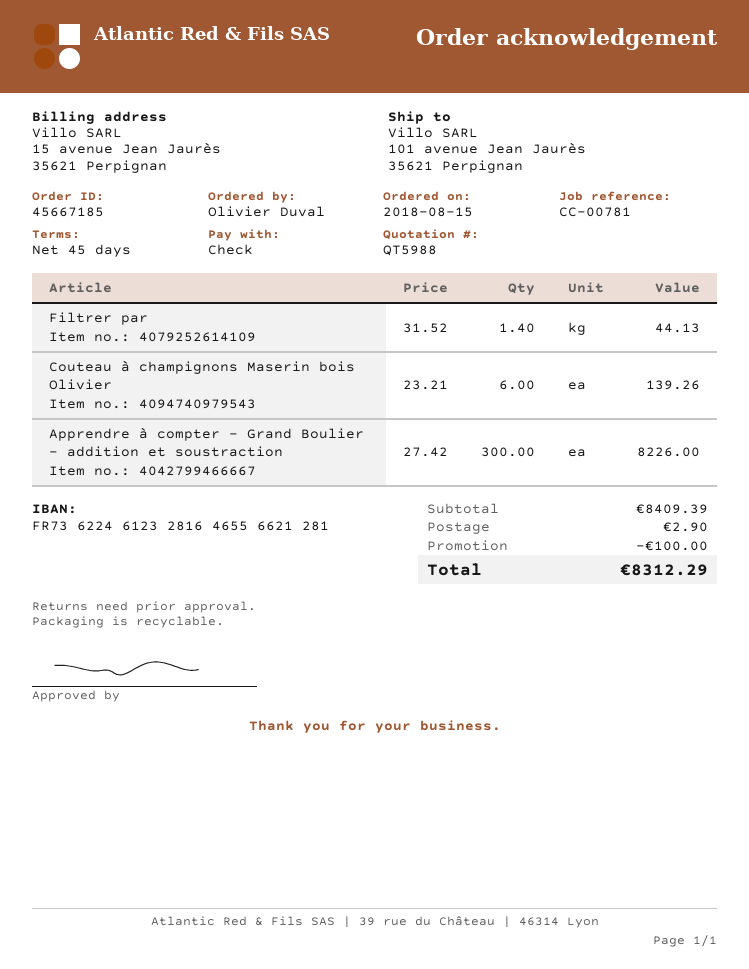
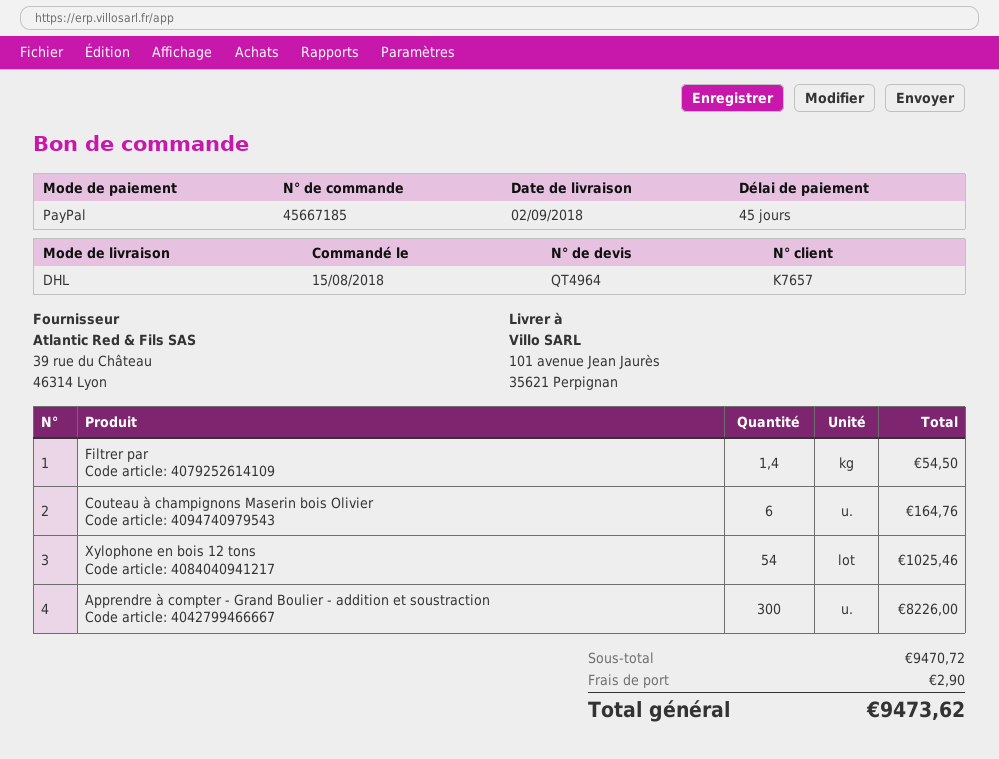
quote number: QT5988 -> QT4964
payment method: cheque -> PayPal
Filtrer par: 1.4 for 44.13 -> 1.4 for 54.50
Couteau à champignons Maserin bois Olivier: 6 for 139.26 -> 6 for 164.76
Xylophone en bois 12 tons: none -> 54 for 1025.46
subtotal: 8409.39 -> 9470.72
discount: 100.00 -> none
total: 8312.29 -> 9473.62

